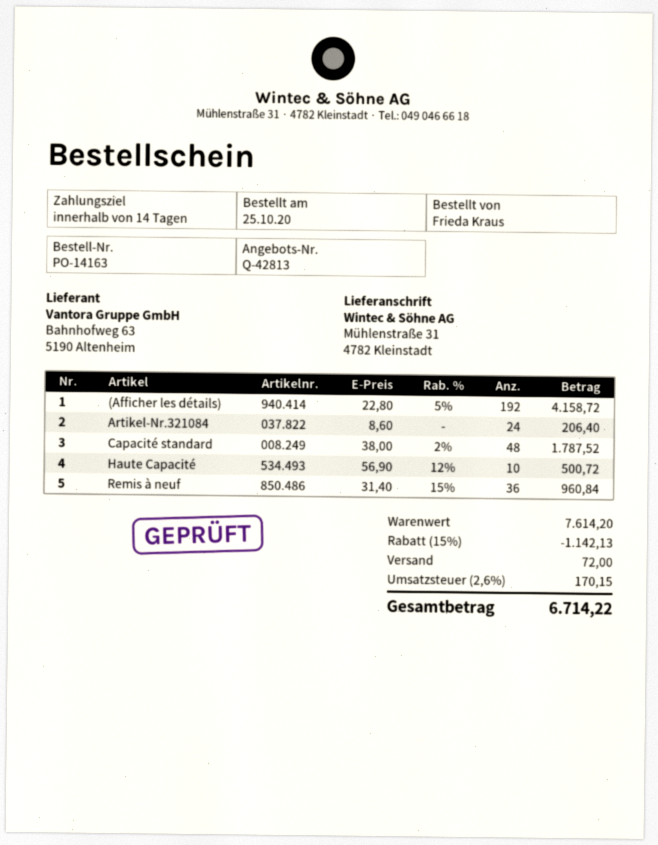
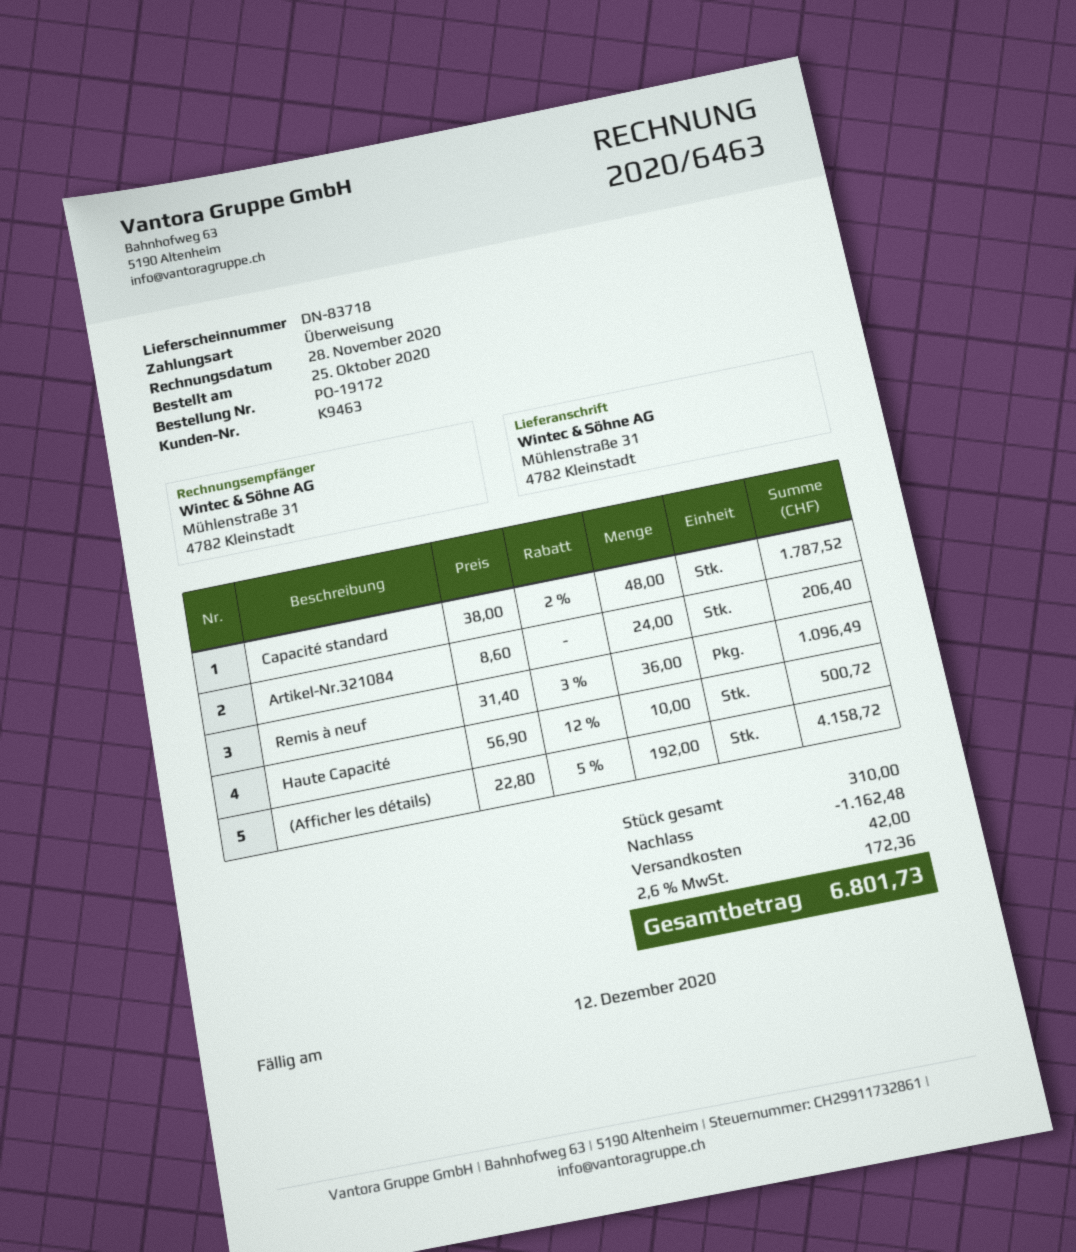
order number: PO-14163 -> PO-19172
Remis à neuf: 36 x 31.40 - 15% = 960.84 -> 36 x 31.40 - 3% = 1096.49
discount: 1142.13 -> 1162.48
shipping: 72.00 -> 42.00
tax: 2.6% = 170.15 -> 2.6% = 172.36
total: 6714.22 -> 6801.73

